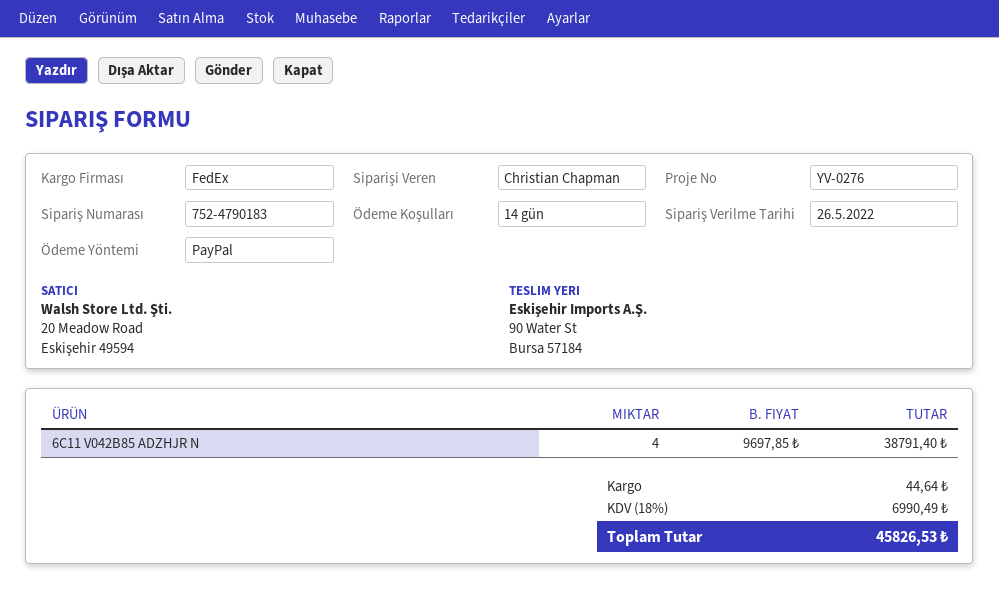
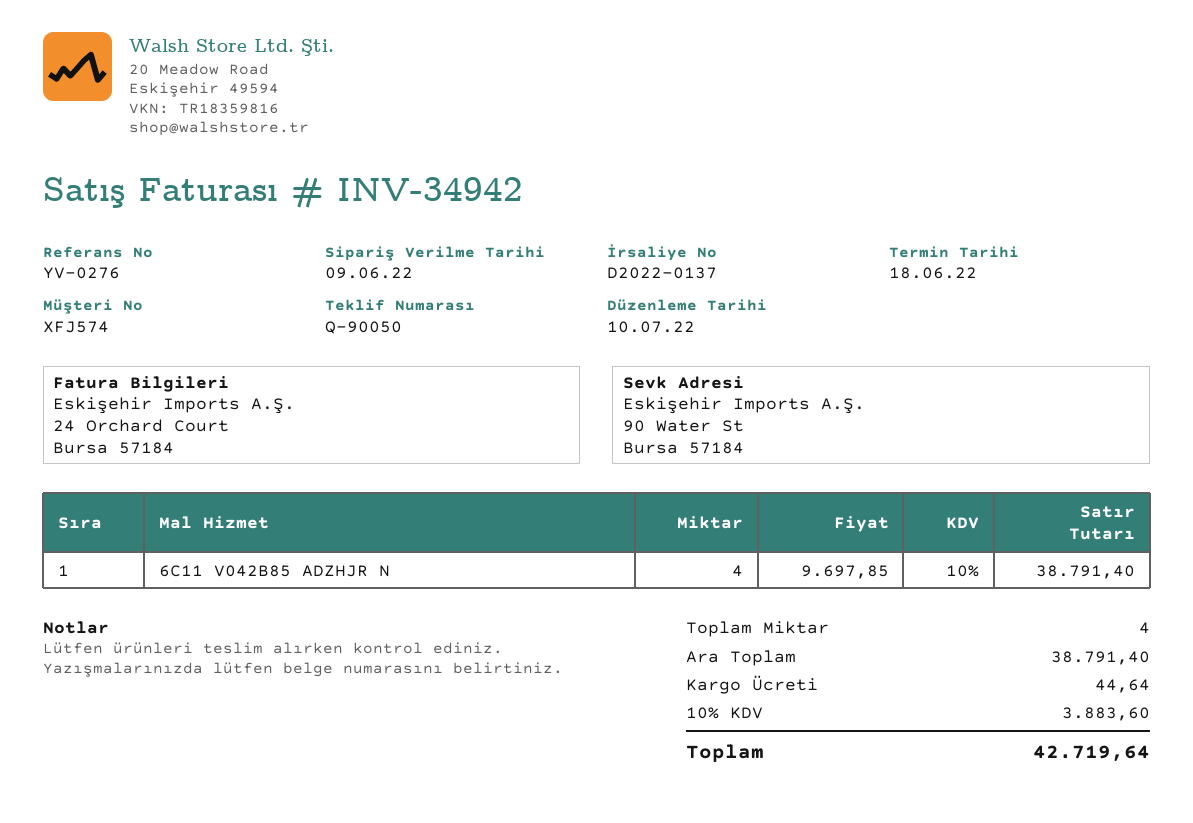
order date: 2022-05-26 -> 2022-06-09
tax: 18% = 6990.49 -> 10% = 3883.60
total: 45826.53 -> 42719.64

